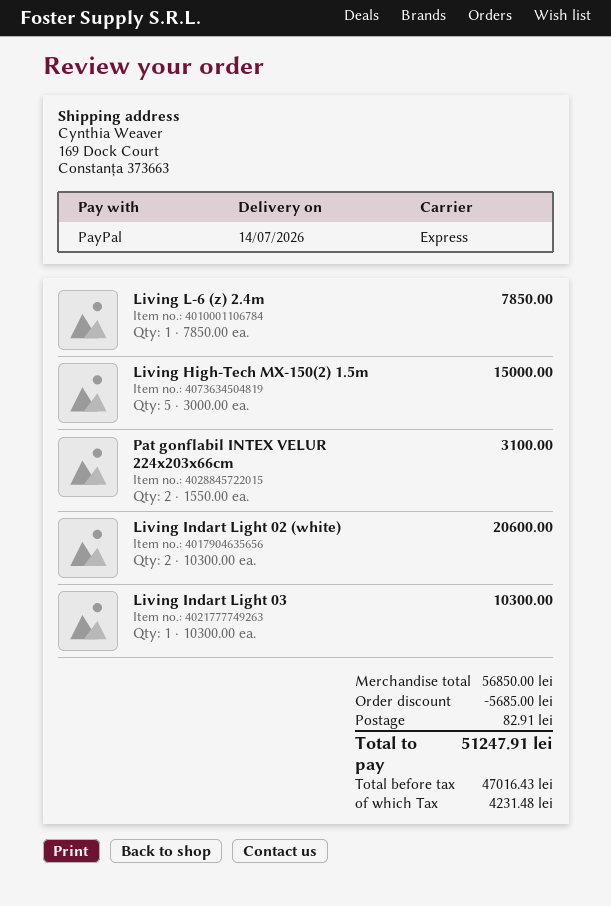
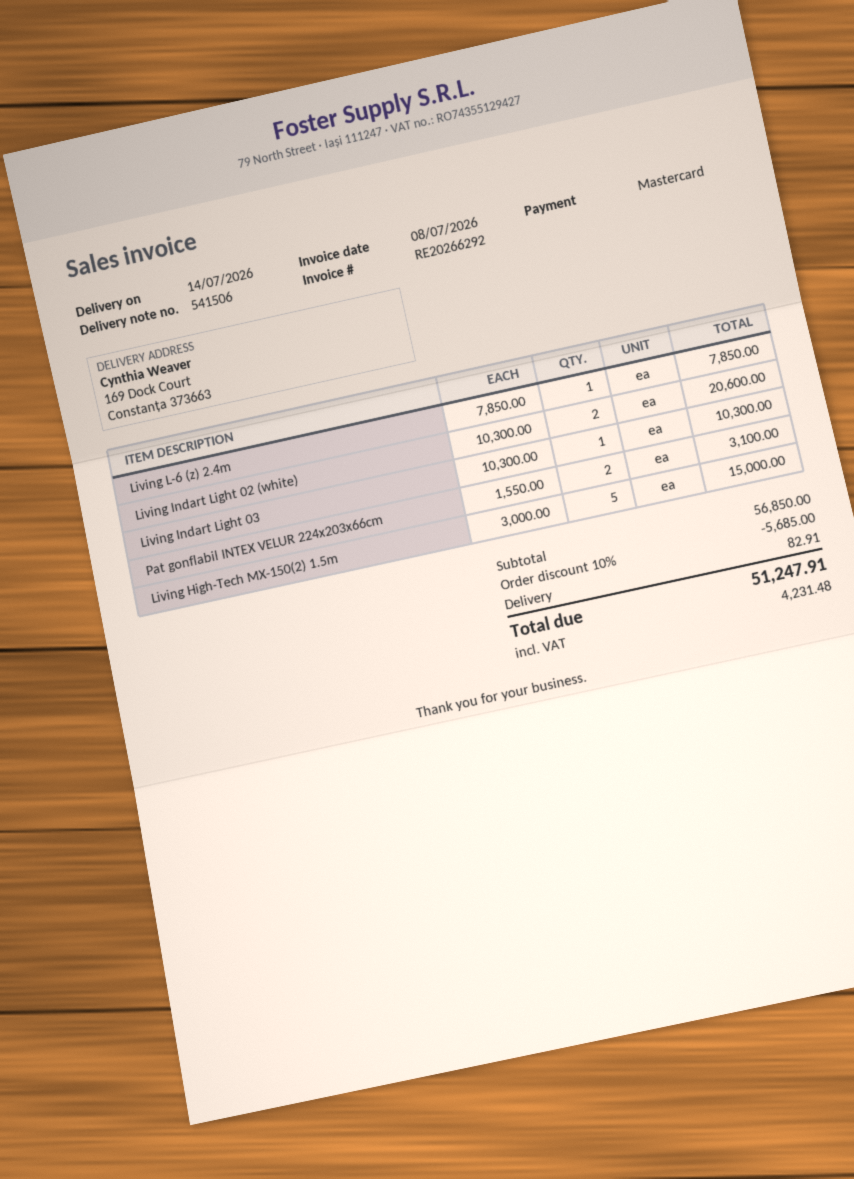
payment method: PayPal -> Mastercard

